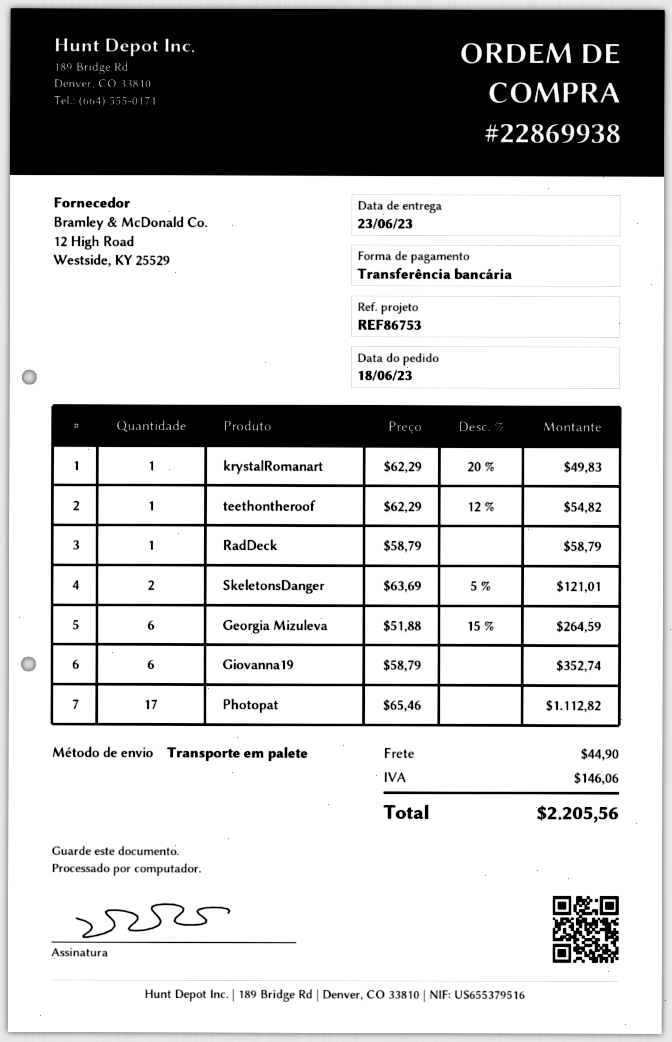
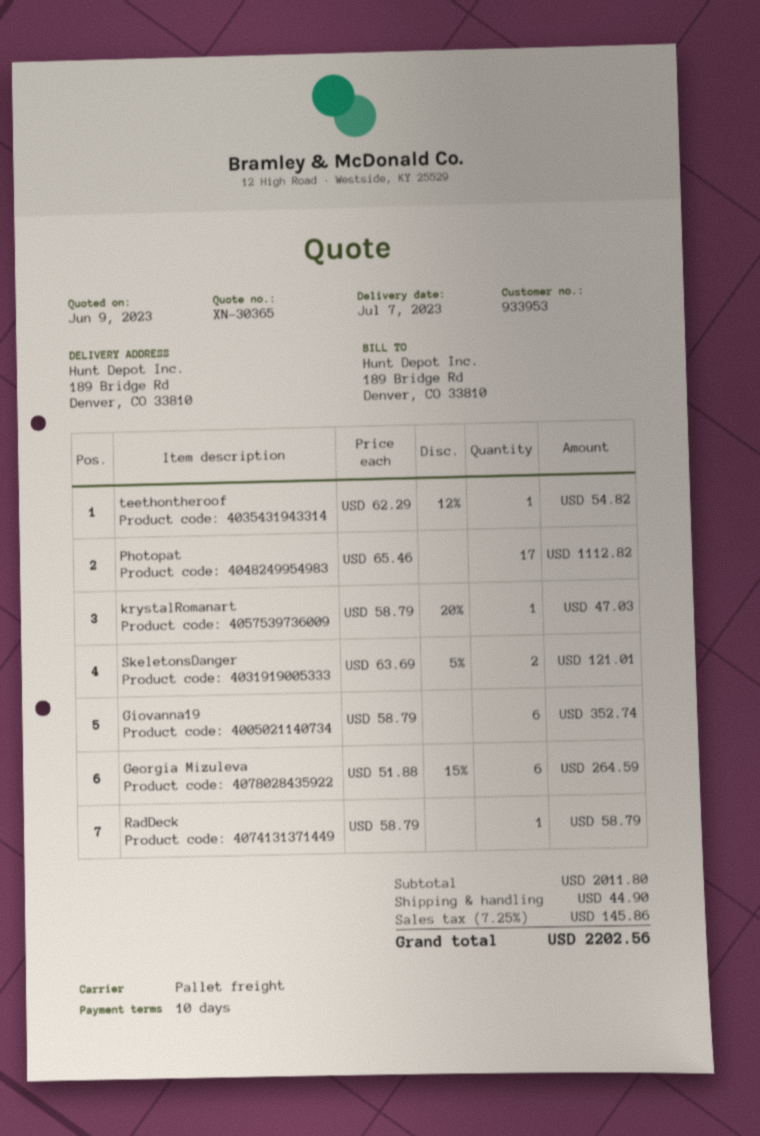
delivery date: 2023-06-23 -> 2023-07-07
krystalRomanart: 1 x 62.29 - 20% = 49.83 -> 1 x 58.79 - 20% = 47.03
tax: 146.06 -> 145.86
total: 2205.56 -> 2202.56

